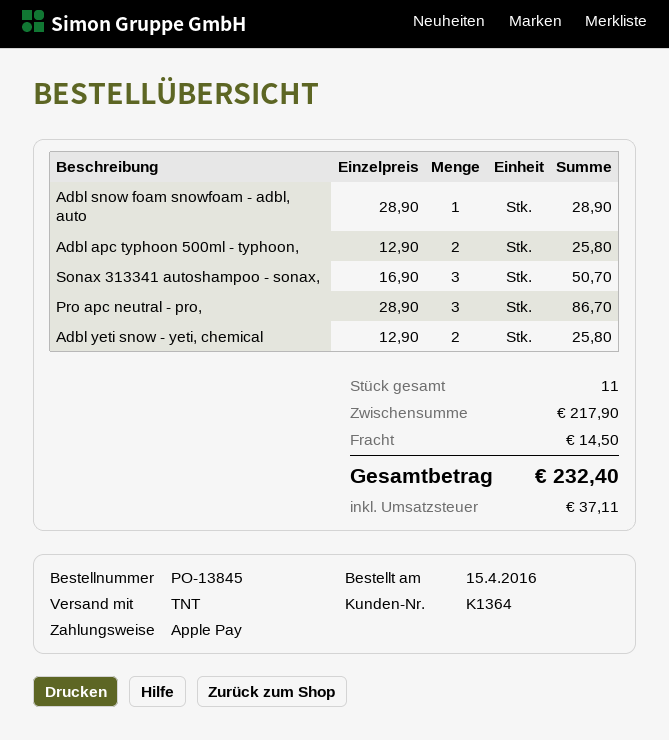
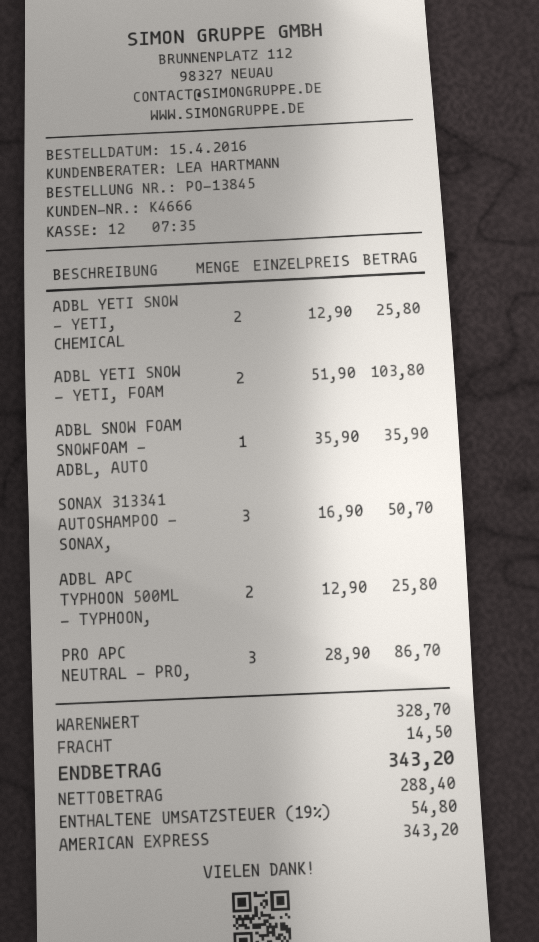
customer number: K1364 -> K4666
payment method: Apple Pay -> American Express
Adbl snow foam snowfoam - adbl, auto: 1 x 28.90 = 28.90 -> 1 x 35.90 = 35.90
ADBL YETI SNOW - YETI, FOAM: none -> 2 x 51.90 = 103.80
subtotal: 217.90 -> 328.70
tax: 37.11 -> 54.80
total: 232.40 -> 343.20

